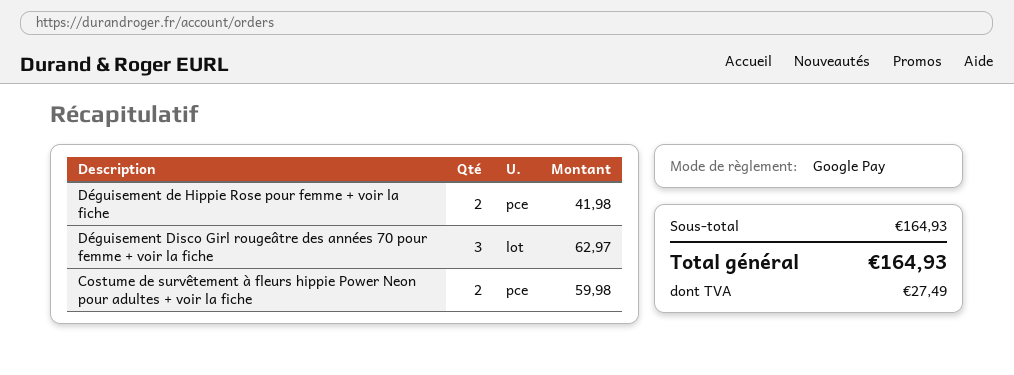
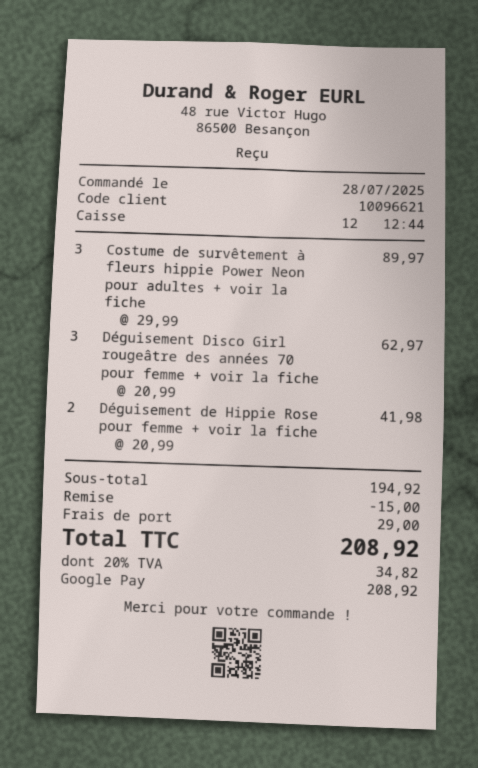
Costume de survêtement à fleurs hippie Power Neon pour adultes + voir la fiche: 2 for 59.98 -> 3 for 89.97
subtotal: 164.93 -> 194.92
discount: none -> 15.00
shipping: none -> 29.00
tax: 27.49 -> 34.82
total: 164.93 -> 208.92

